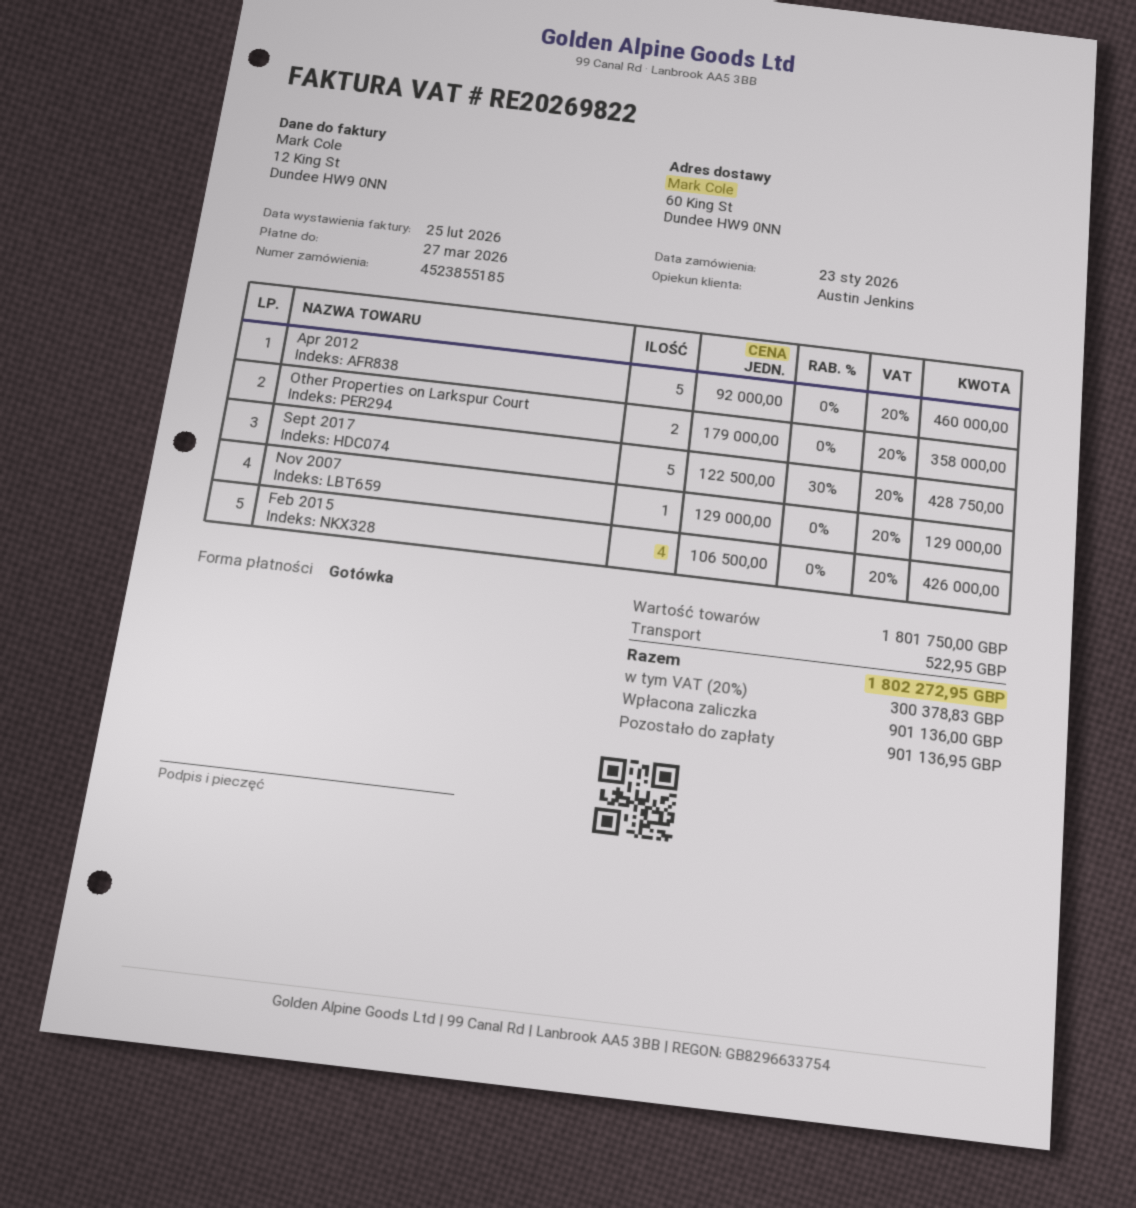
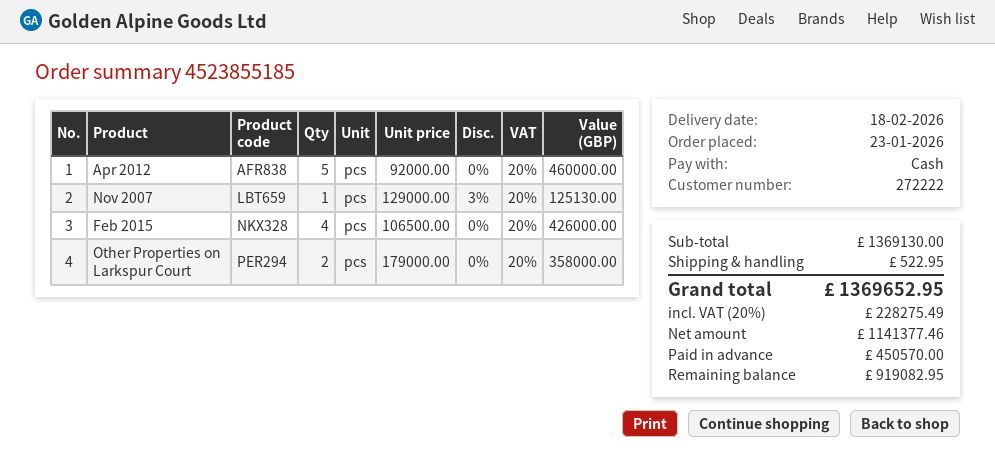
Sept 2017: 5 x 122500.00 - 30% = 428750.00 -> none
Nov 2007: 1 x 129000.00 = 129000.00 -> 1 x 129000.00 - 3% = 125130.00
subtotal: 1801750.00 -> 1369130.00
tax: 20% = 300378.83 -> 20% = 228275.49
total: 1802272.95 -> 1369652.95
deposit: 901136.00 -> 450570.00
balance: 901136.95 -> 919082.95

